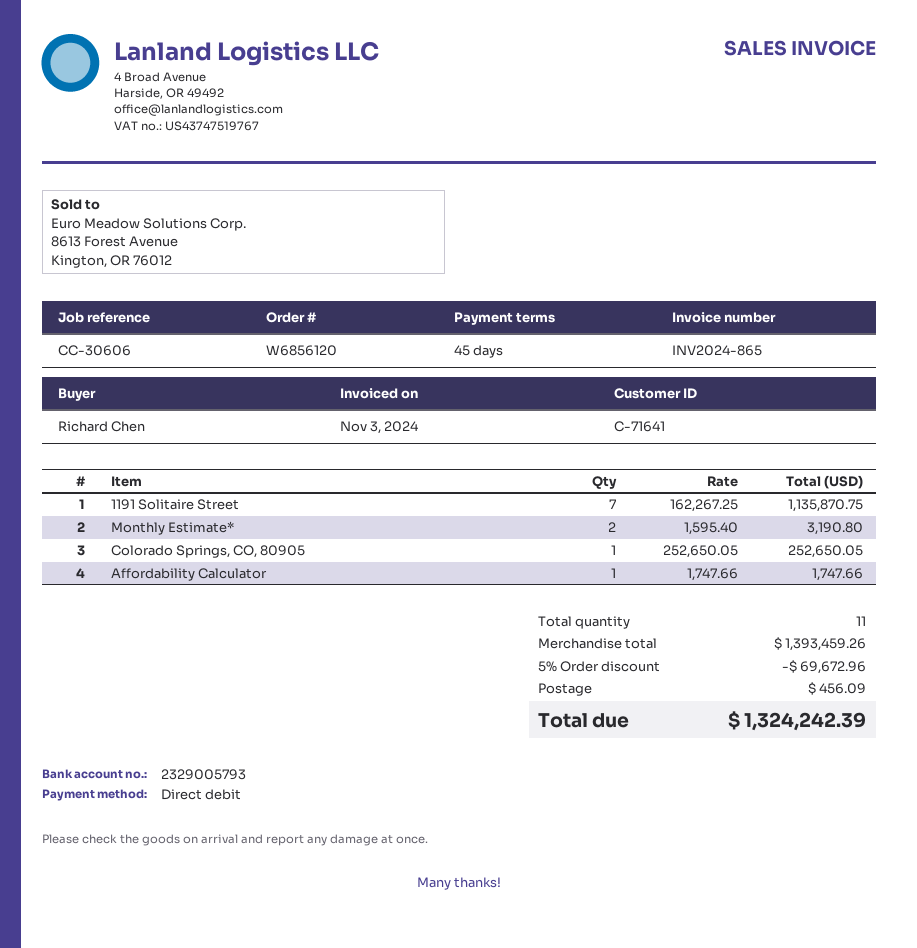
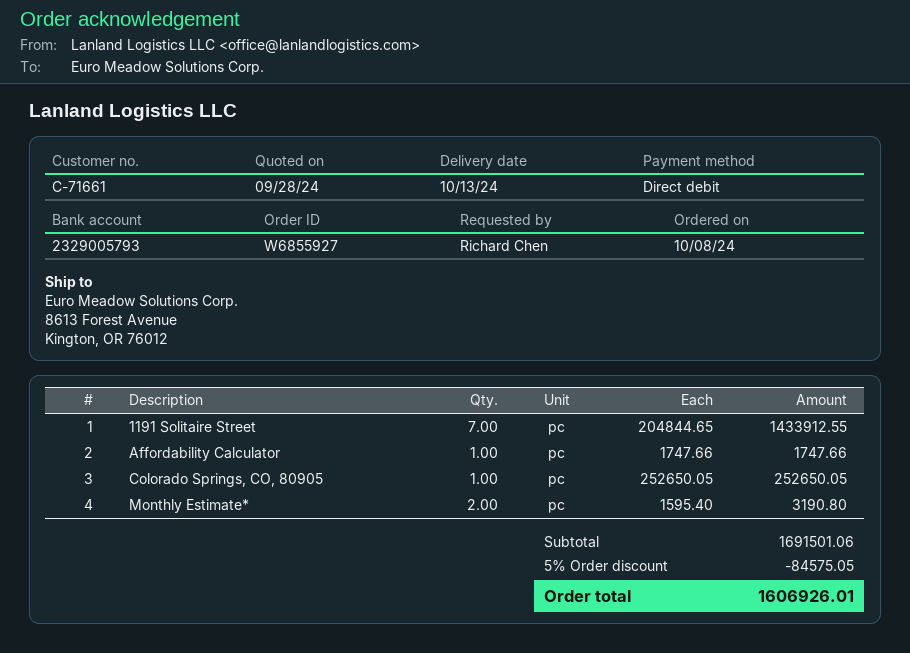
order number: W6856120 -> W6855927
customer number: C-71641 -> C-71661
1191 Solitaire Street: 7 x 162267.25 = 1135870.75 -> 7 x 204844.65 = 1433912.55
subtotal: 1393459.26 -> 1691501.06
discount: 5% = 69672.96 -> 5% = 84575.05
shipping: 456.09 -> none
total: 1324242.39 -> 1606926.01

